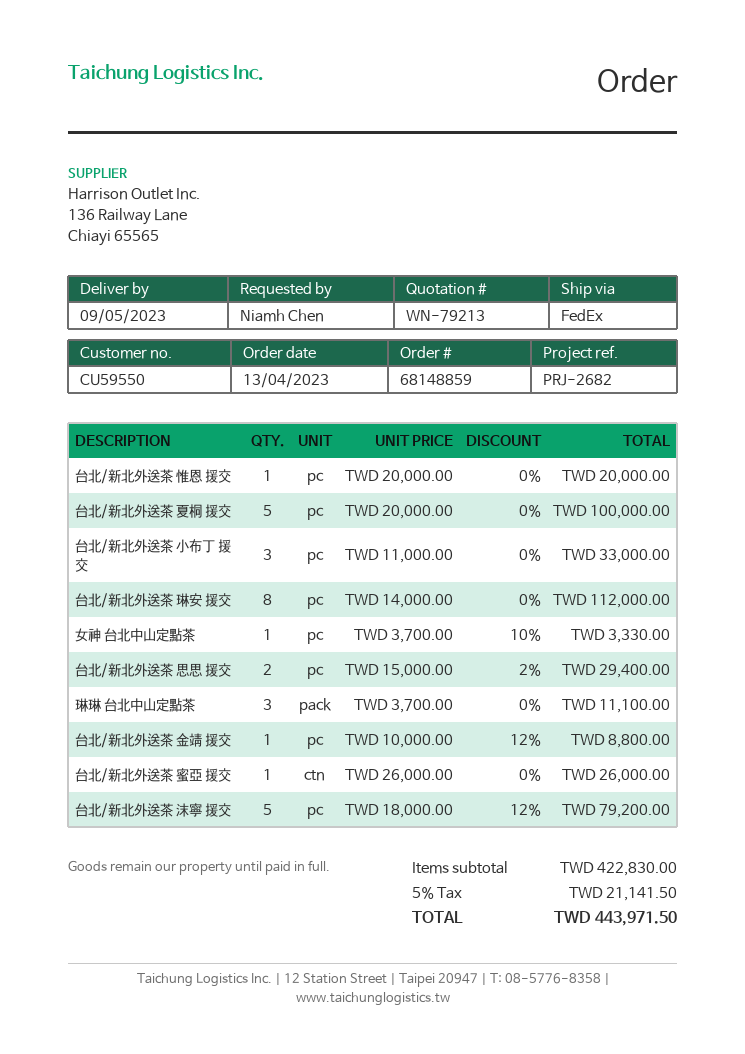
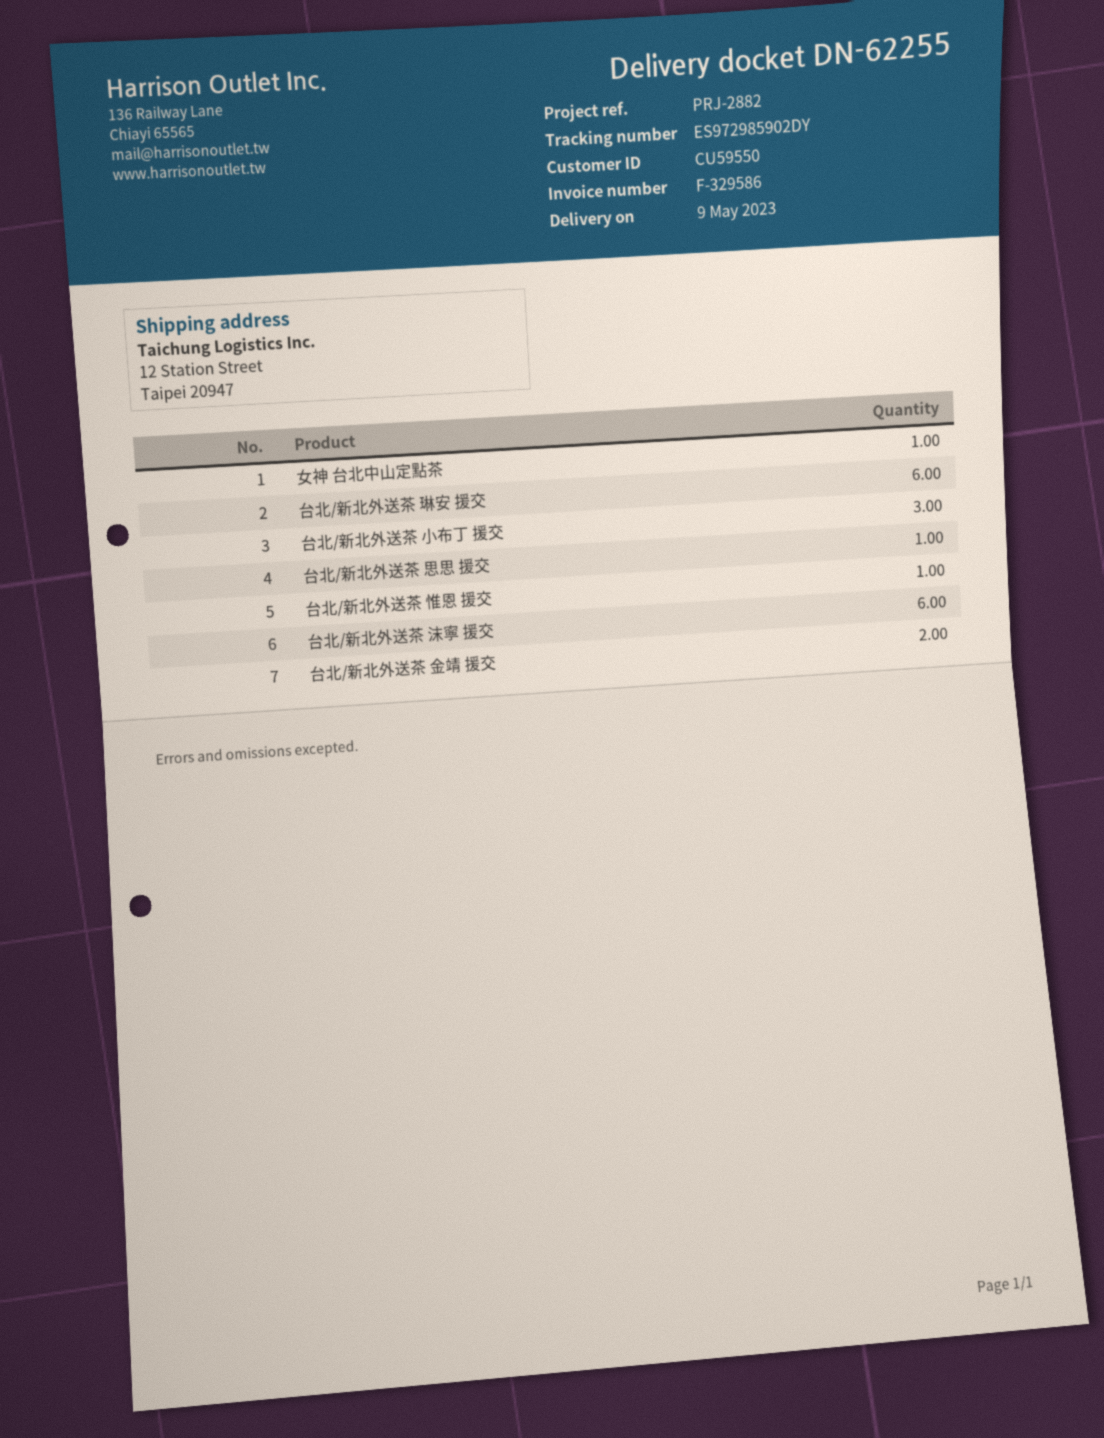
reference: PRJ-2682 -> PRJ-2882
台北/新北外送茶 夏桐 援交: 5 -> none
台北/新北外送茶 琳安 援交: 8 -> 6
台北/新北外送茶 思思 援交: 2 -> 1
琳琳 台北中山定點茶: 3 -> none
台北/新北外送茶 金靖 援交: 1 -> 2
台北/新北外送茶 蜜亞 援交: 1 -> none
台北/新北外送茶 沫寧 援交: 5 -> 6

